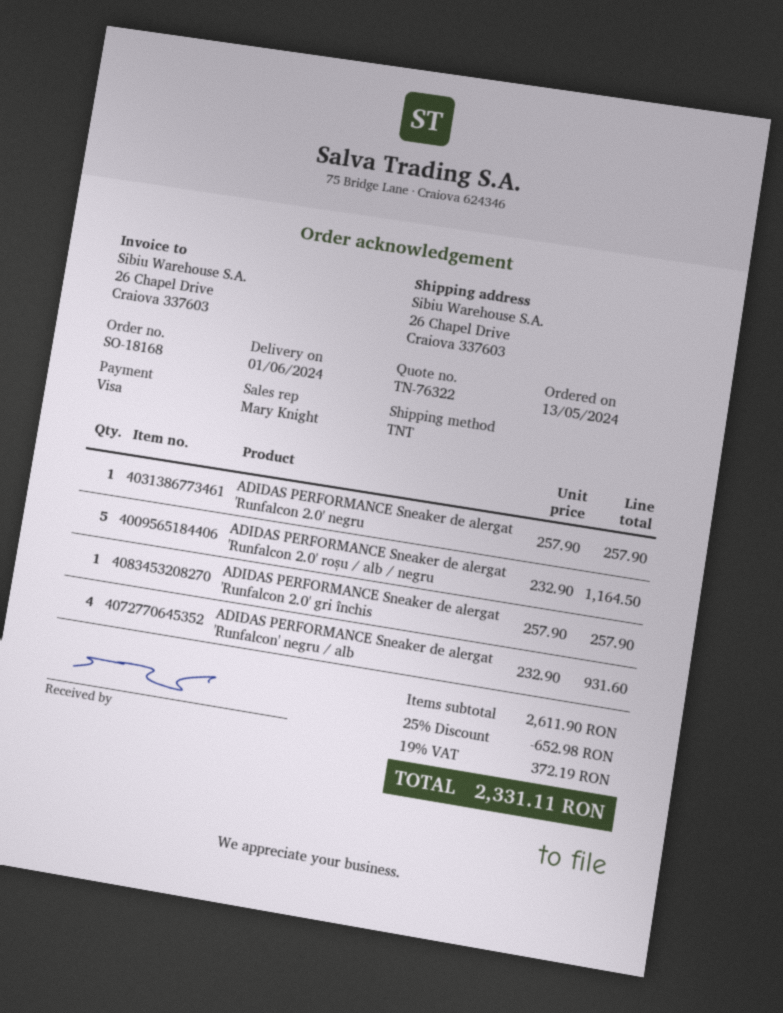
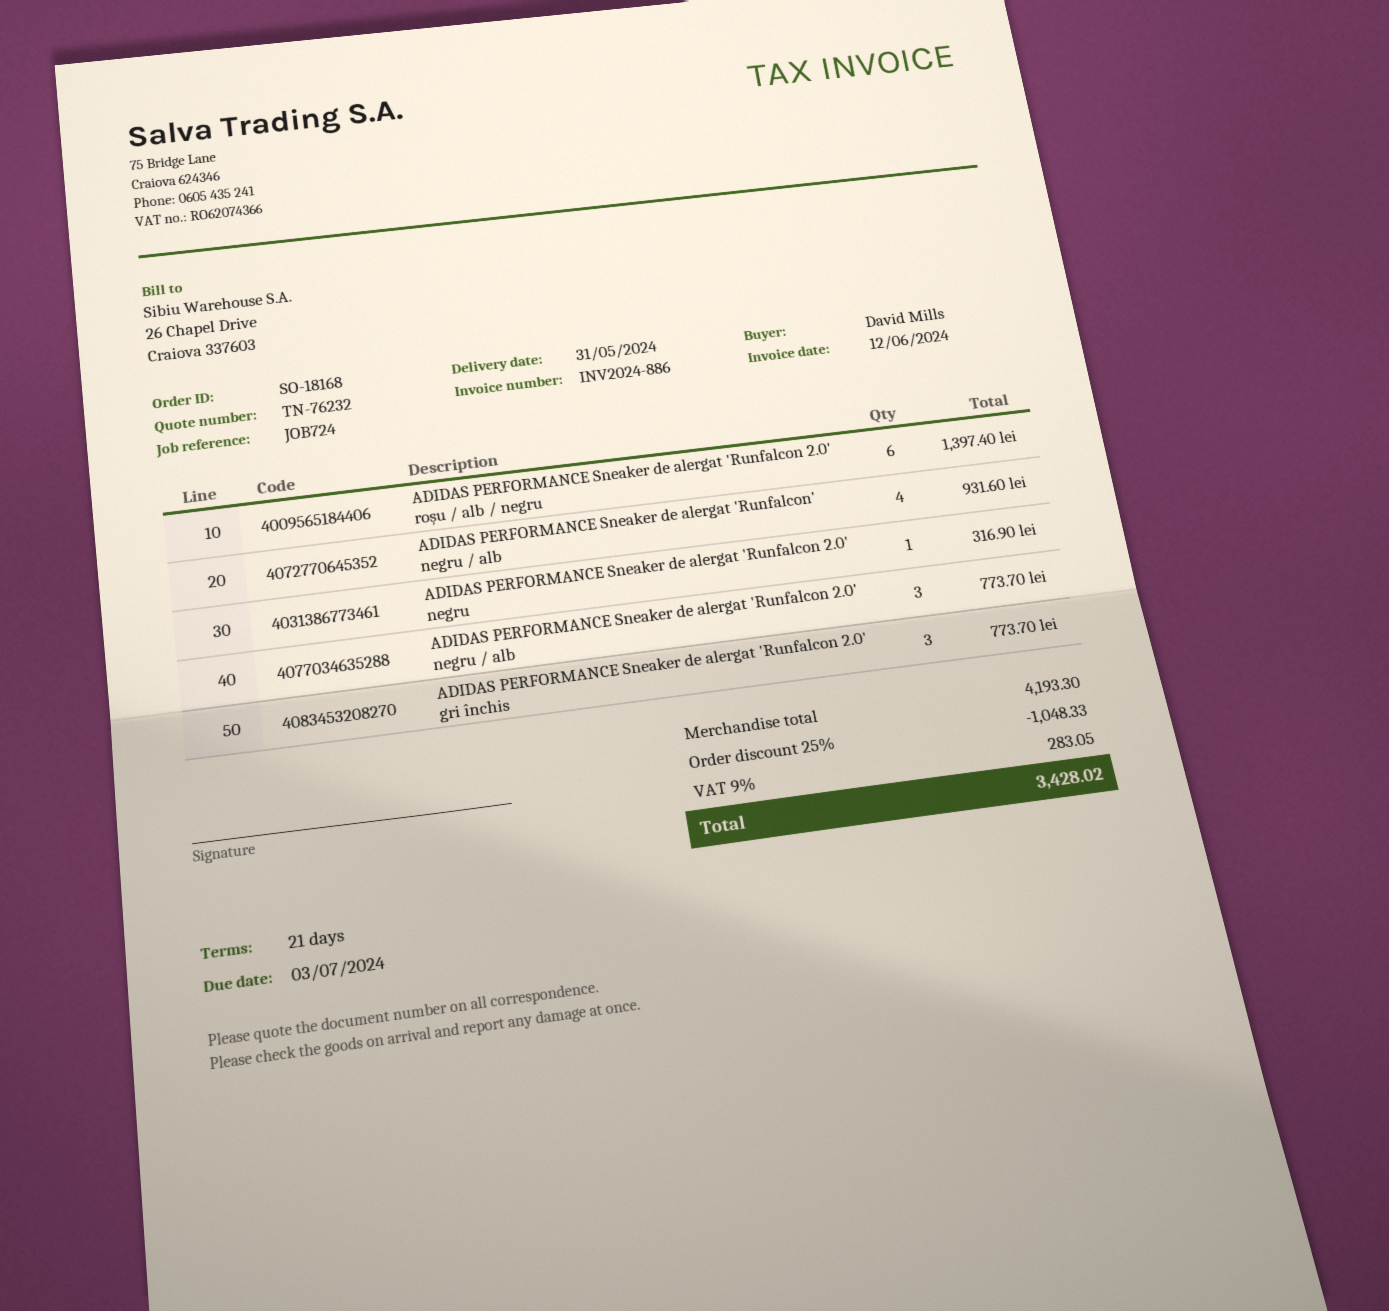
quote number: TN-76322 -> TN-76232
delivery date: 2024-06-01 -> 2024-05-31
ADIDAS PERFORMANCE Sneaker de alergat 'Runfalcon 2.0' negru: 1 for 257.90 -> 1 for 316.90
ADIDAS PERFORMANCE Sneaker de alergat 'Runfalcon 2.0' roșu / alb / negru: 5 for 1164.50 -> 6 for 1397.40
ADIDAS PERFORMANCE Sneaker de alergat 'Runfalcon 2.0' gri închis: 1 for 257.90 -> 3 for 773.70
ADIDAS PERFORMANCE Sneaker de alergat 'Runfalcon 2.0' negru / alb: none -> 3 for 773.70
subtotal: 2611.90 -> 4193.30
discount: 25% = 652.98 -> 25% = 1048.33
tax: 19% = 372.19 -> 9% = 283.05
total: 2331.11 -> 3428.02

